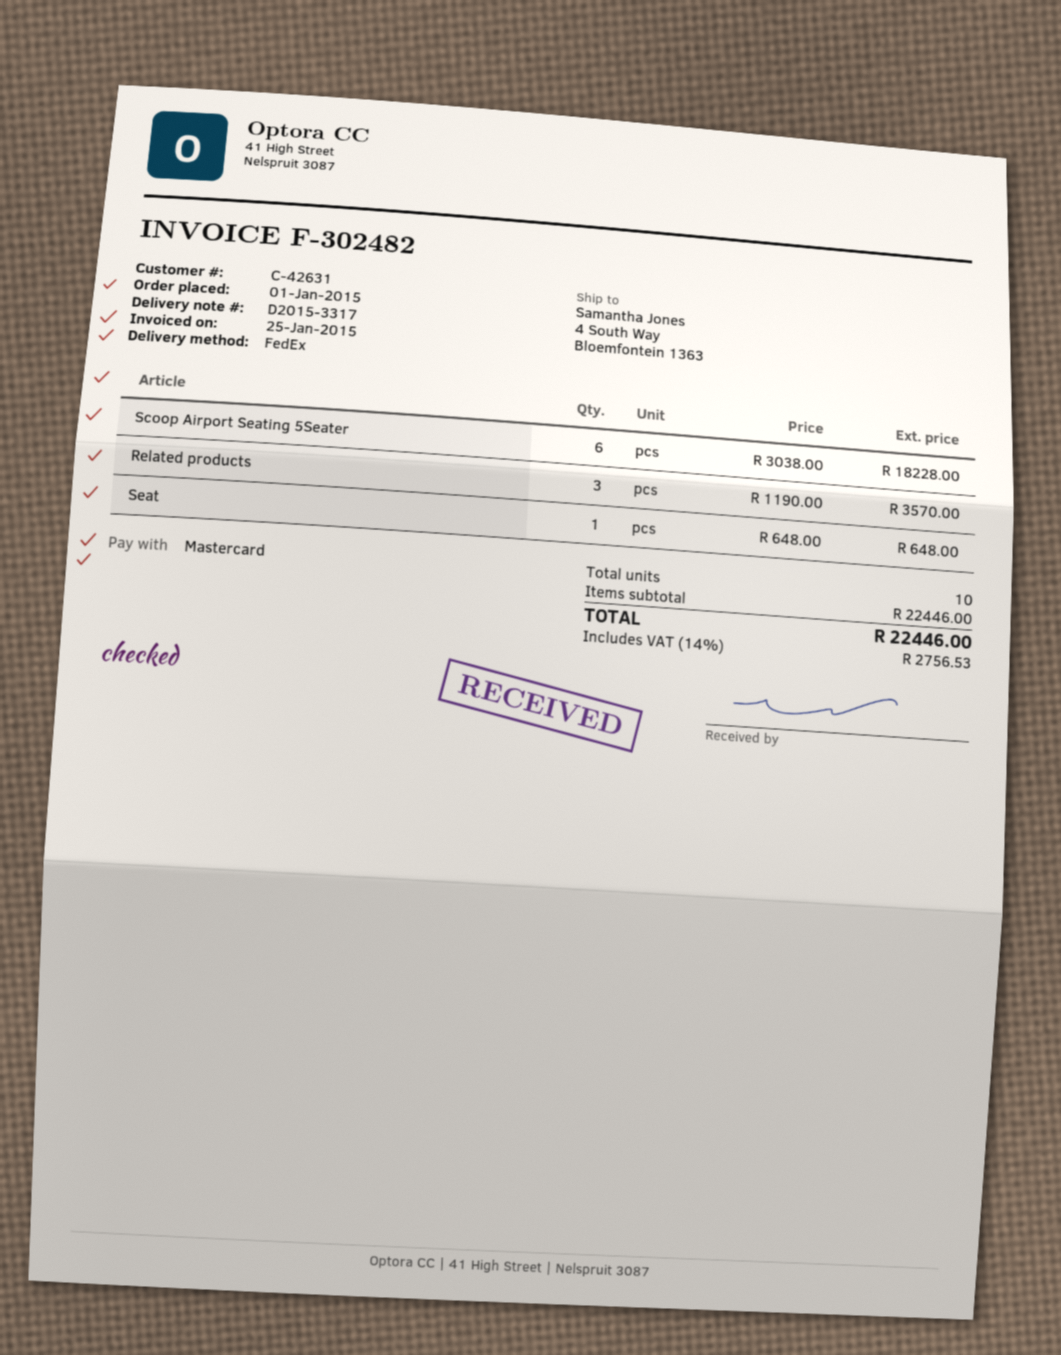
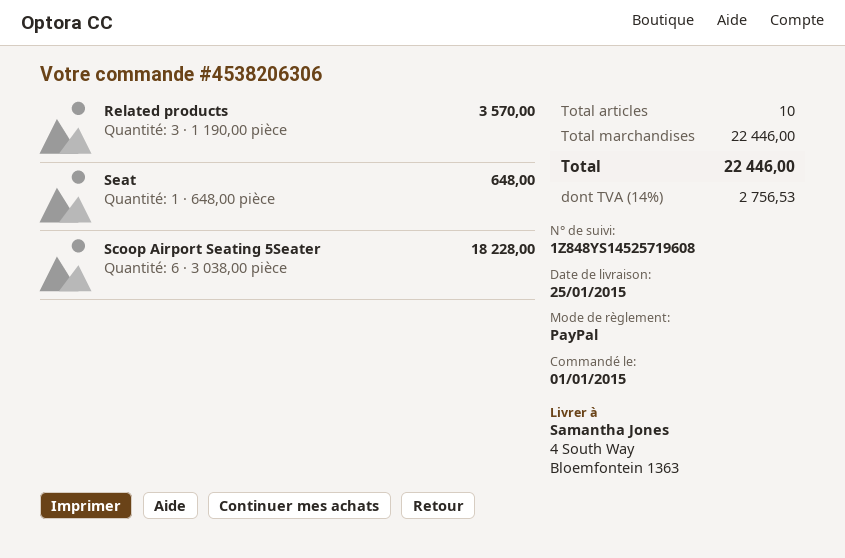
payment method: Mastercard -> PayPal

